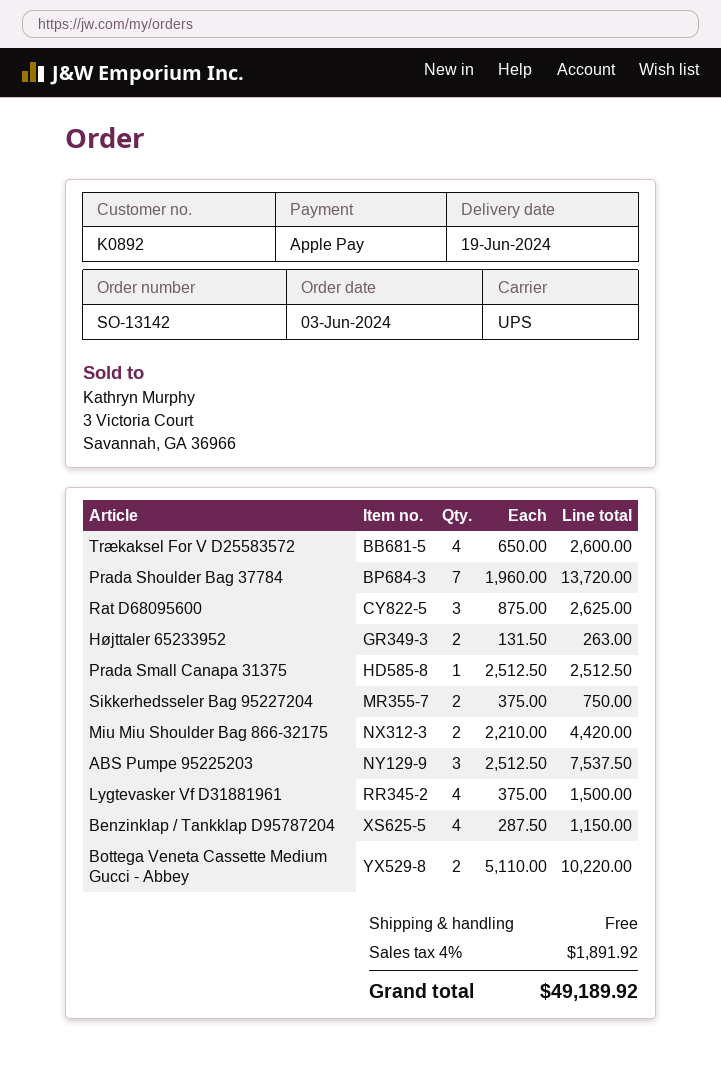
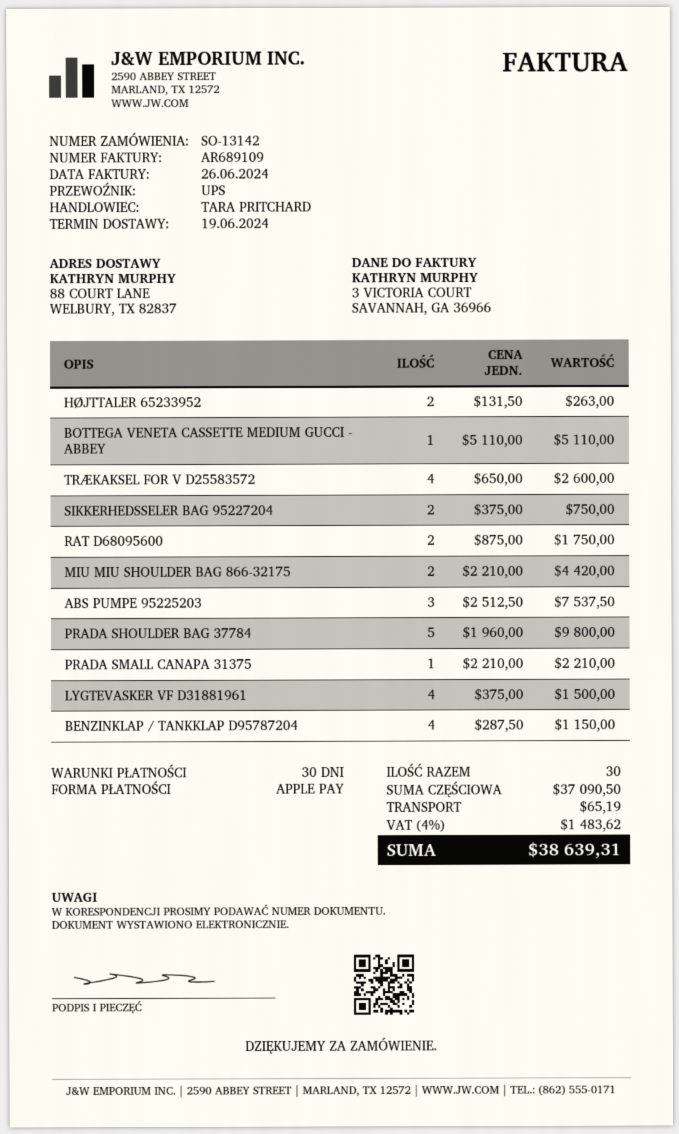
Prada Shoulder Bag 37784: 7 x 1960.00 = 13720.00 -> 5 x 1960.00 = 9800.00
Rat D68095600: 3 x 875.00 = 2625.00 -> 2 x 875.00 = 1750.00
Prada Small Canapa 31375: 1 x 2512.50 = 2512.50 -> 1 x 2210.00 = 2210.00
Bottega Veneta Cassette Medium Gucci - Abbey: 2 x 5110.00 = 10220.00 -> 1 x 5110.00 = 5110.00
shipping: 0.00 -> 65.19
tax: 4% = 1891.92 -> 4% = 1483.62
total: 49189.92 -> 38639.31

